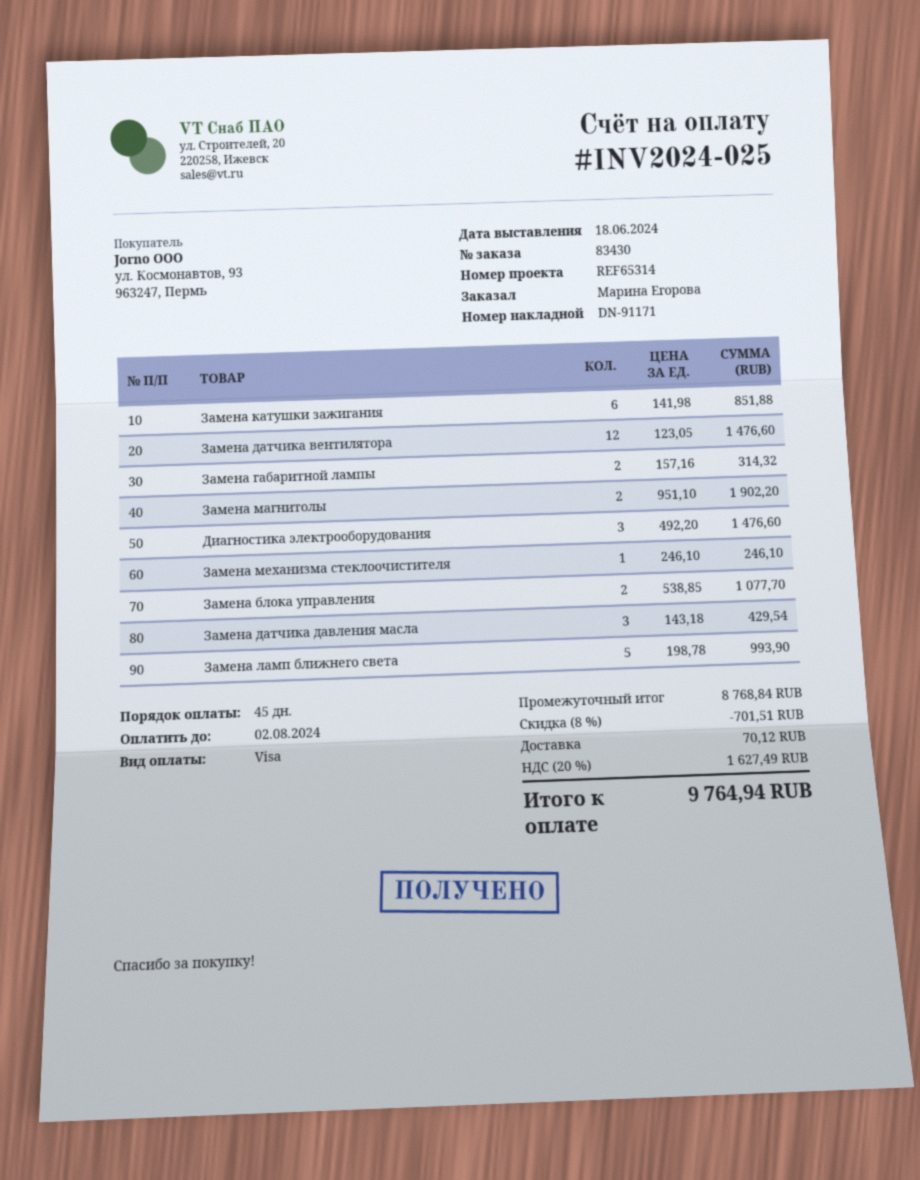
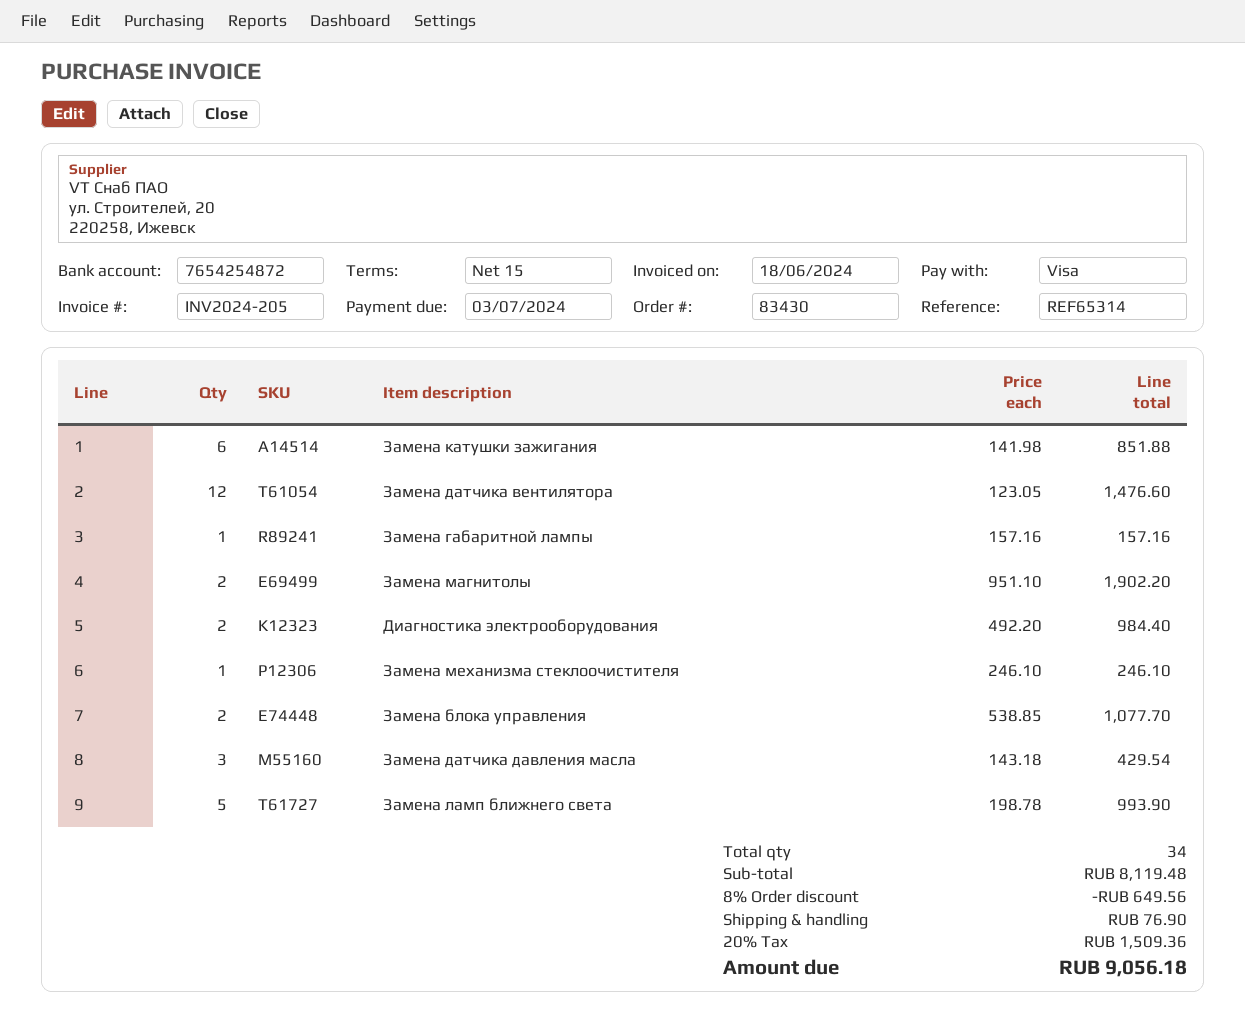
invoice number: INV2024-025 -> INV2024-205
payment terms: 45 days -> 15 days
due date: 2024-08-02 -> 2024-07-03
Замена габаритной лампы: 2 x 157.16 = 314.32 -> 1 x 157.16 = 157.16
Диагностика электрооборудования: 3 x 492.20 = 1476.60 -> 2 x 492.20 = 984.40
subtotal: 8768.84 -> 8119.48
discount: 8% = 701.51 -> 8% = 649.56
shipping: 70.12 -> 76.90
tax: 20% = 1627.49 -> 20% = 1509.36
total: 9764.94 -> 9056.18

